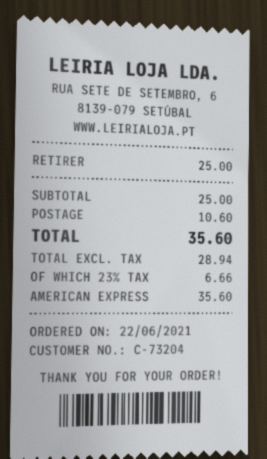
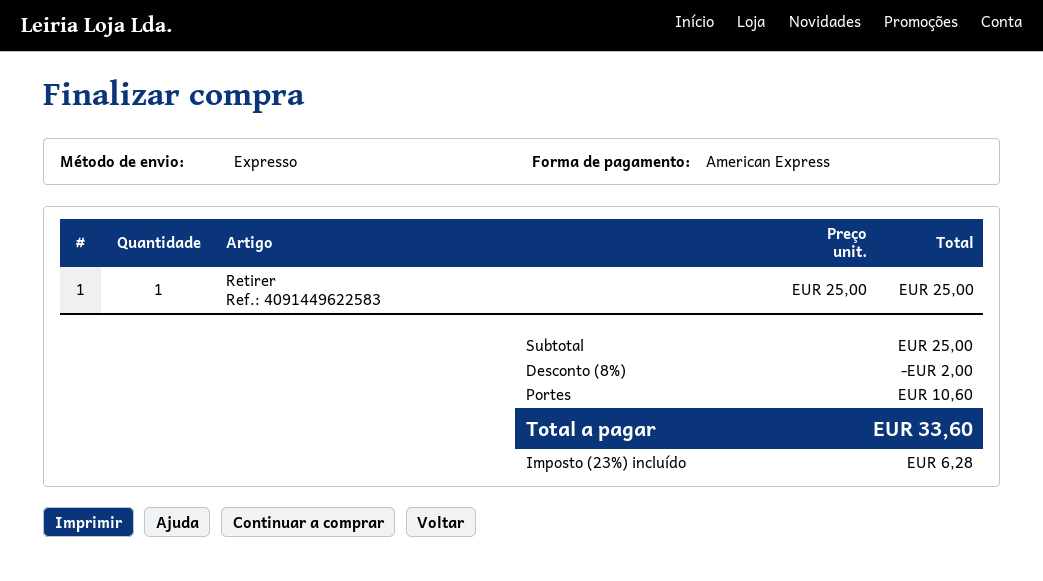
discount: none -> 8% = 2.00
tax: 23% = 6.66 -> 23% = 6.28
total: 35.60 -> 33.60

